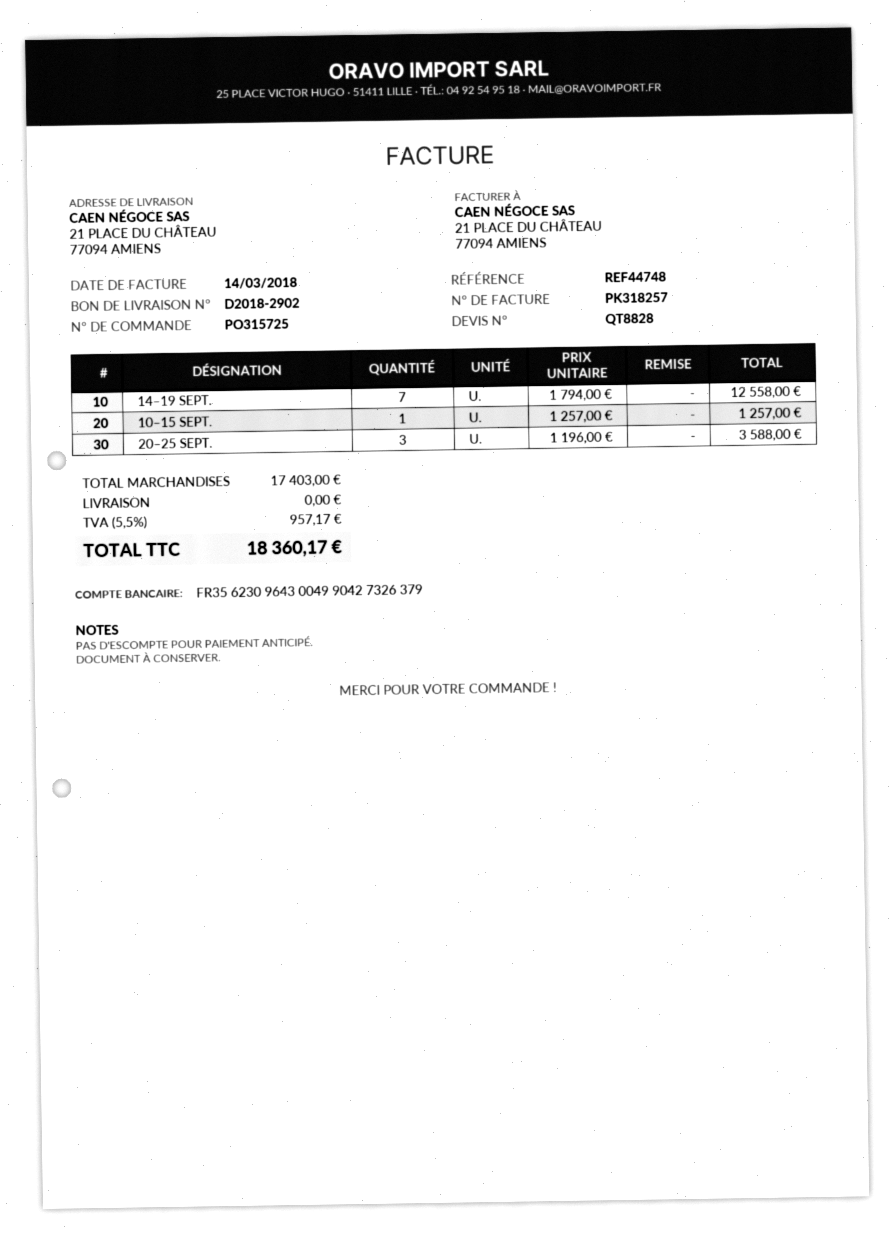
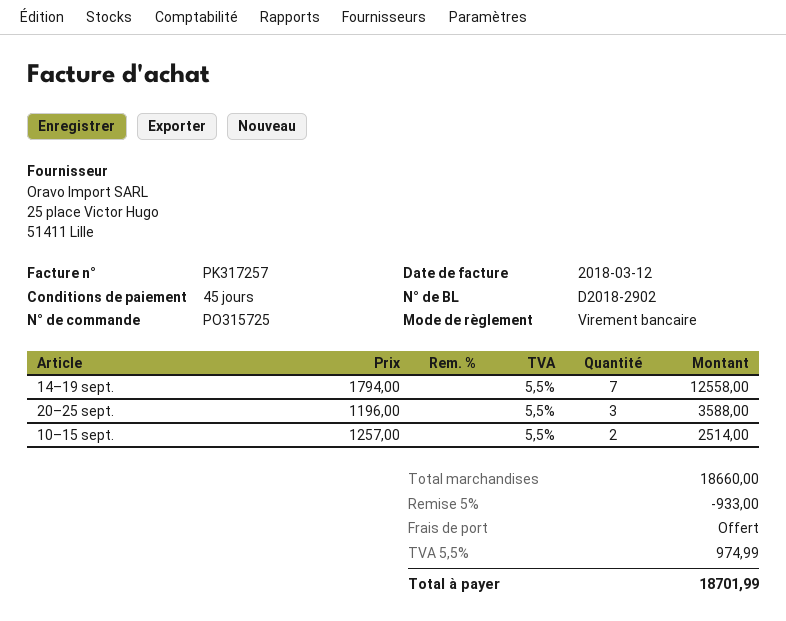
invoice number: PK318257 -> PK317257
invoice date: 2018-03-14 -> 2018-03-12
10–15 SEPT.: 1 x 1257.00 = 1257.00 -> 2 x 1257.00 = 2514.00
subtotal: 17403.00 -> 18660.00
discount: none -> 5% = 933.00
tax: 5.5% = 957.17 -> 5.5% = 974.99
total: 18360.17 -> 18701.99

